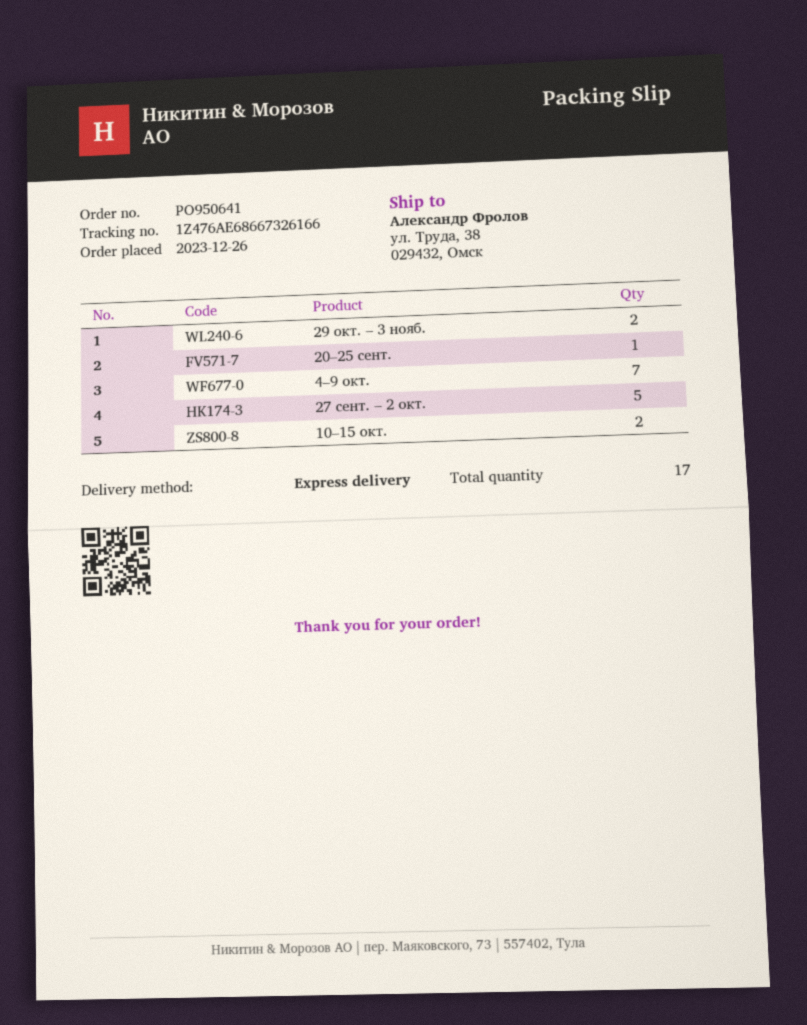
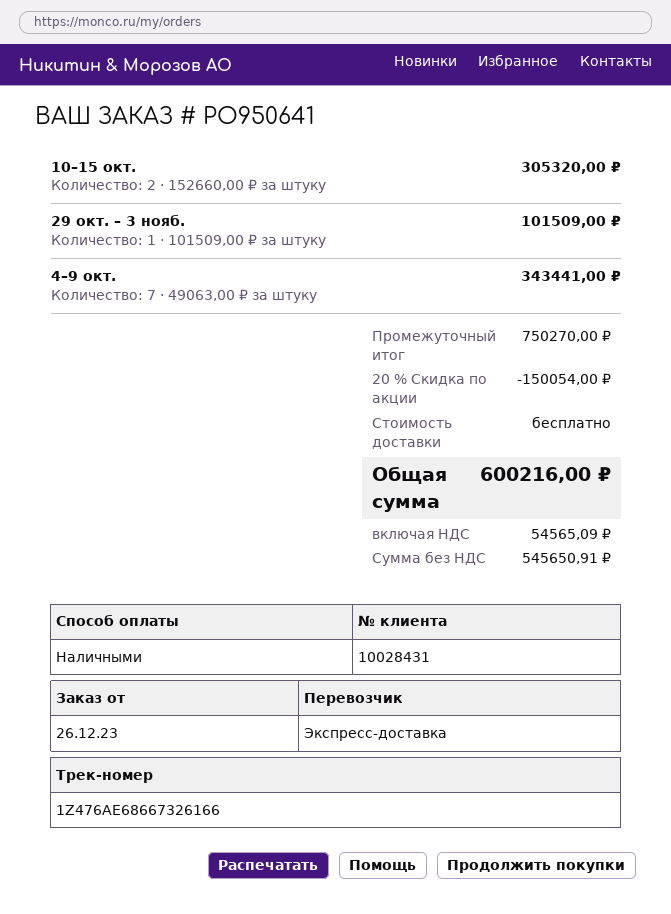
29 окт. – 3 нояб.: 2 -> 1
20–25 сент.: 1 -> none
27 сент. – 2 окт.: 5 -> none

